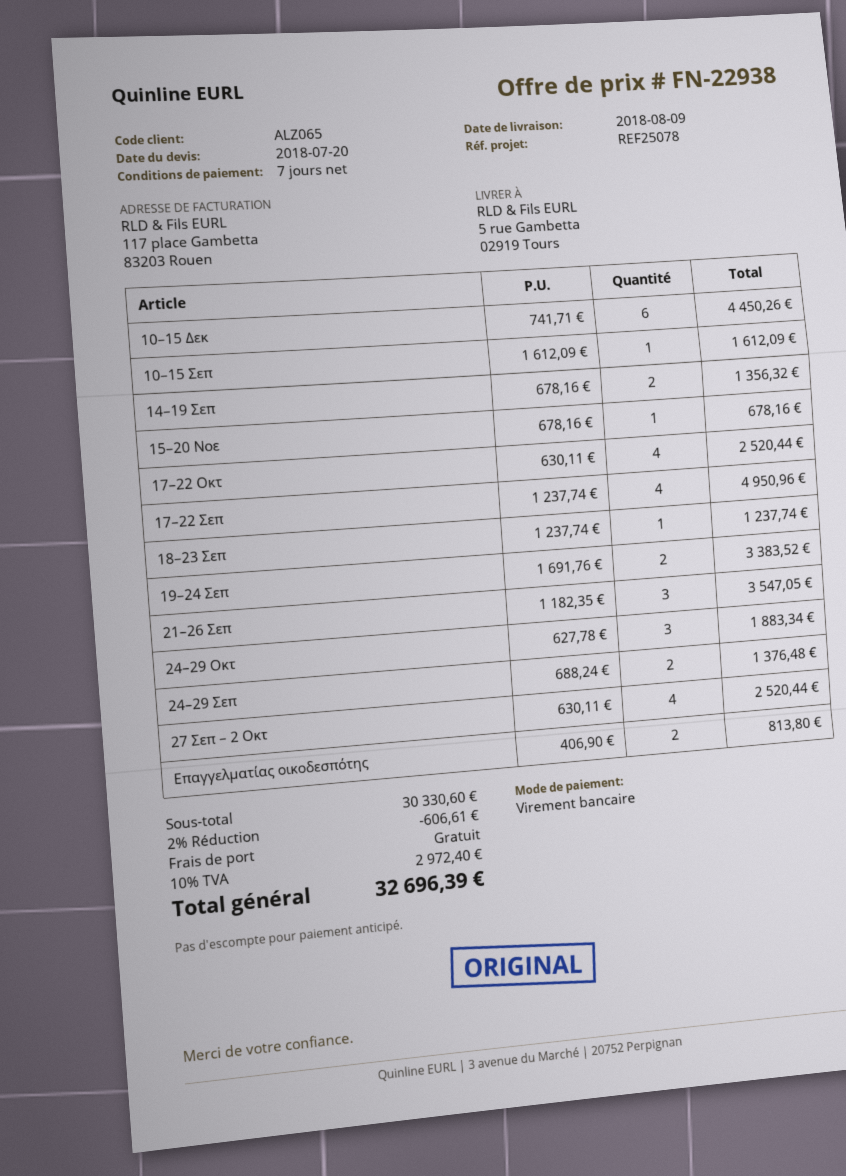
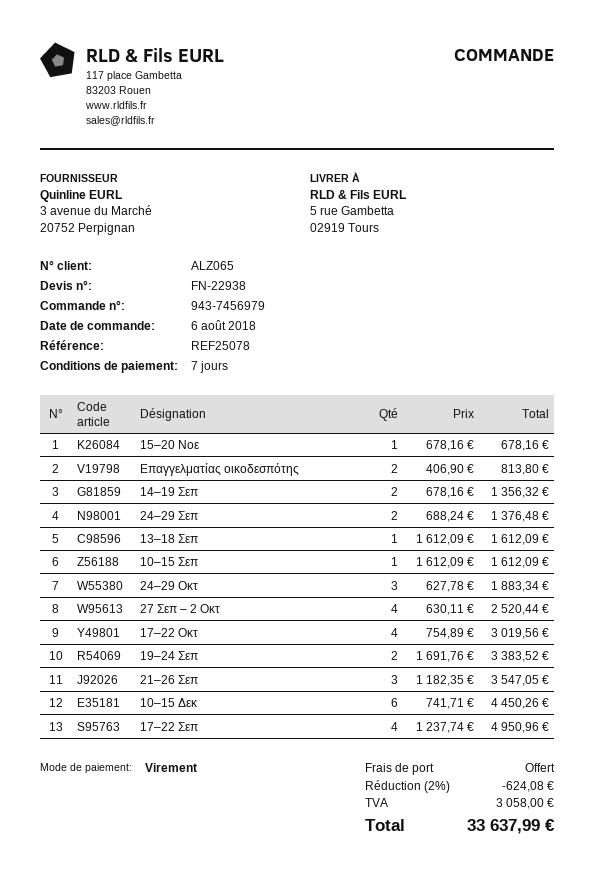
17–22 Οκτ: 4 x 630.11 = 2520.44 -> 4 x 754.89 = 3019.56
18–23 Σεπ: 1 x 1237.74 = 1237.74 -> none
13–18 Σεπ: none -> 1 x 1612.09 = 1612.09
discount: 2% = 606.61 -> 2% = 624.08
tax: 2972.40 -> 3058.00
total: 32696.39 -> 33637.99

